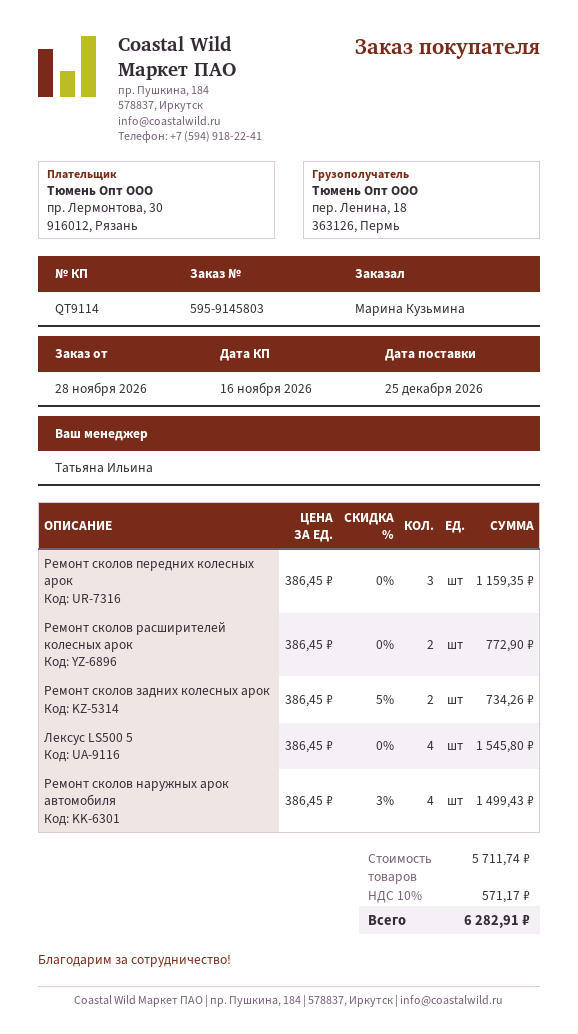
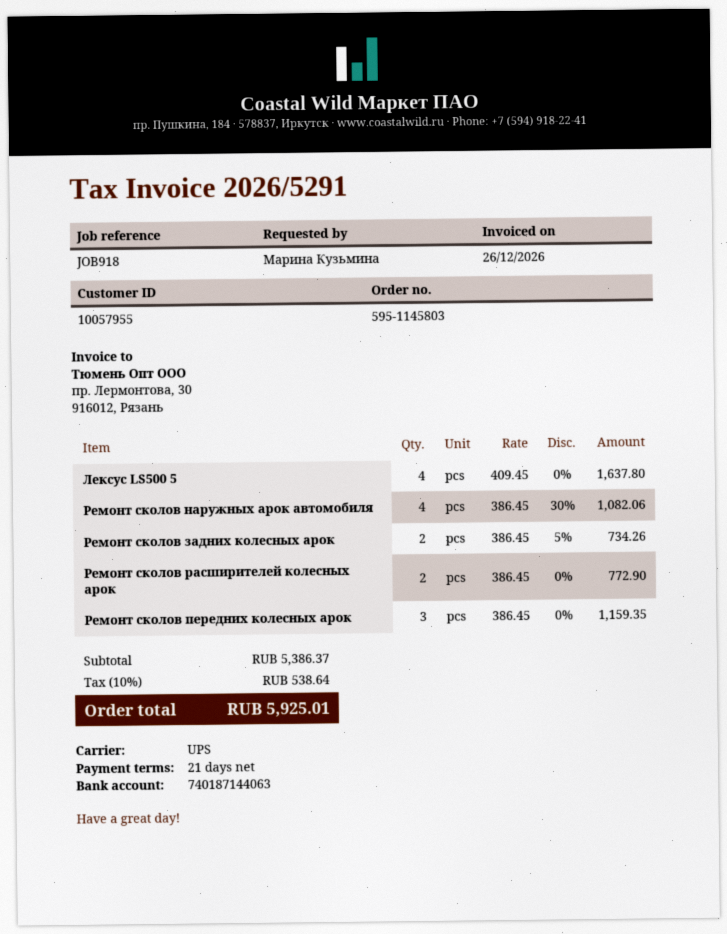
order number: 595-9145803 -> 595-1145803
Лексус LS500 5: 4 x 386.45 = 1545.80 -> 4 x 409.45 = 1637.80
Ремонт сколов наружных арок автомобиля: 4 x 386.45 - 3% = 1499.43 -> 4 x 386.45 - 30% = 1082.06
subtotal: 5711.74 -> 5386.37
tax: 10% = 571.17 -> 10% = 538.64
total: 6282.91 -> 5925.01

